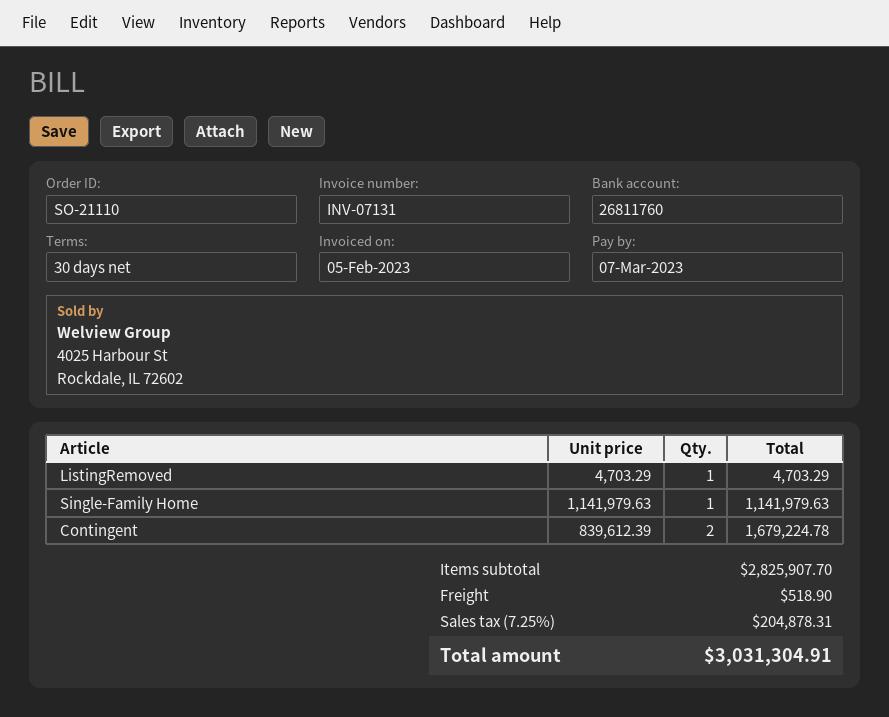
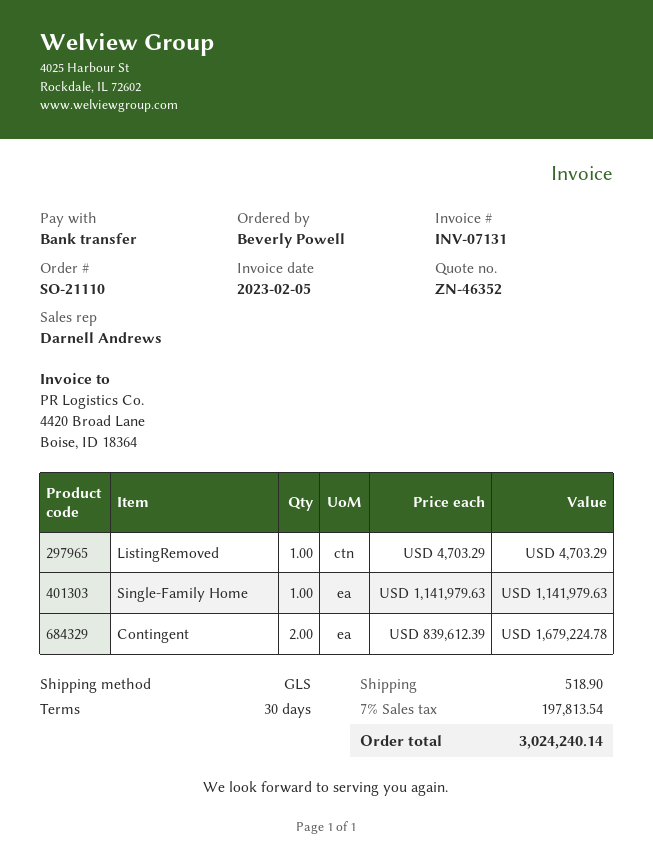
tax: 7.25% = 204878.31 -> 7% = 197813.54
total: 3031304.91 -> 3024240.14

